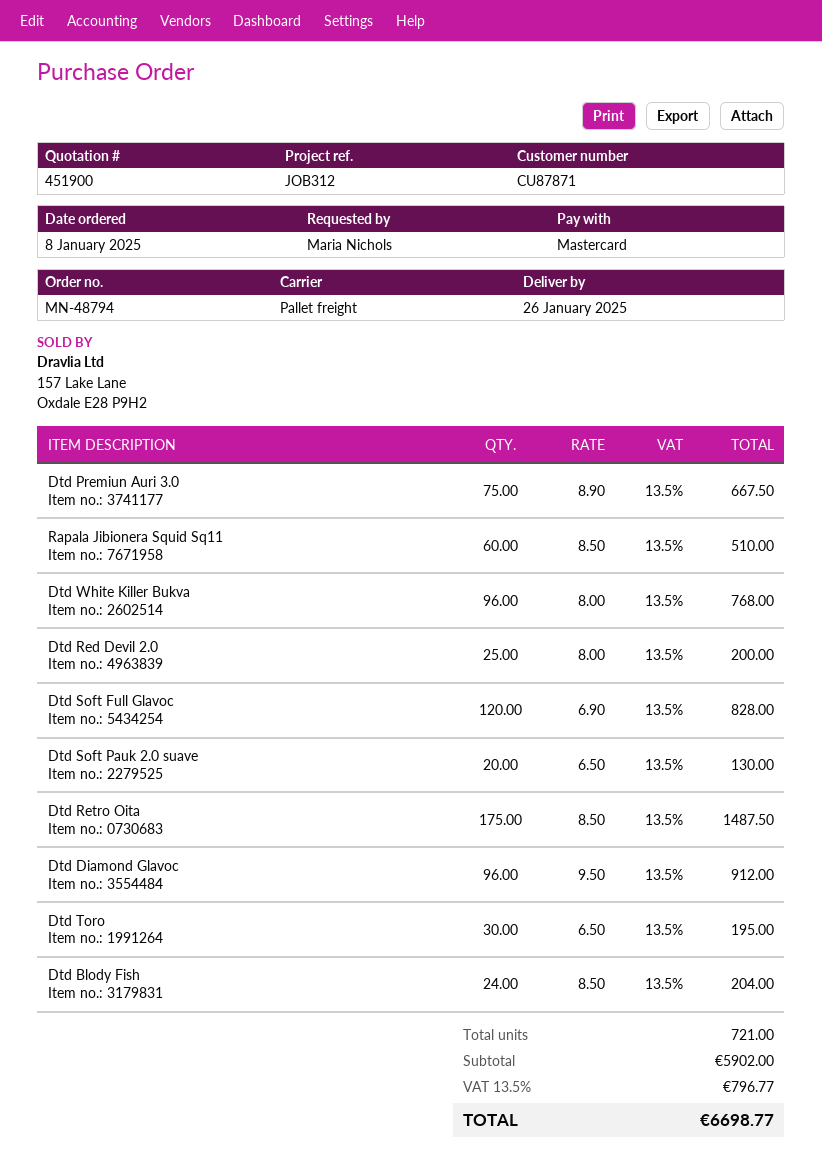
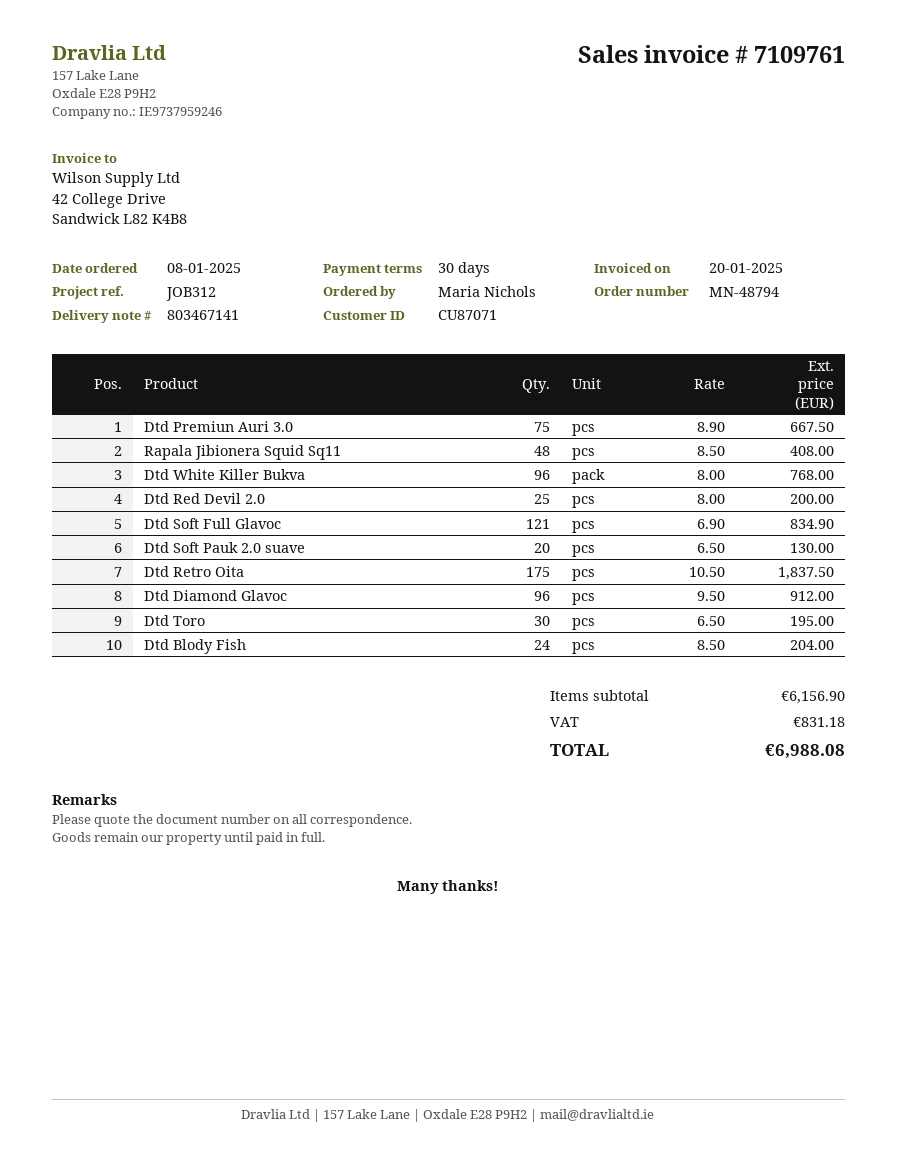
customer number: CU87871 -> CU87071
Rapala Jibionera Squid Sq11: 60 x 8.50 = 510.00 -> 48 x 8.50 = 408.00
Dtd Soft Full Glavoc: 120 x 6.90 = 828.00 -> 121 x 6.90 = 834.90
Dtd Retro Oita: 175 x 8.50 = 1487.50 -> 175 x 10.50 = 1837.50
subtotal: 5902.00 -> 6156.90
tax: 796.77 -> 831.18
total: 6698.77 -> 6988.08

